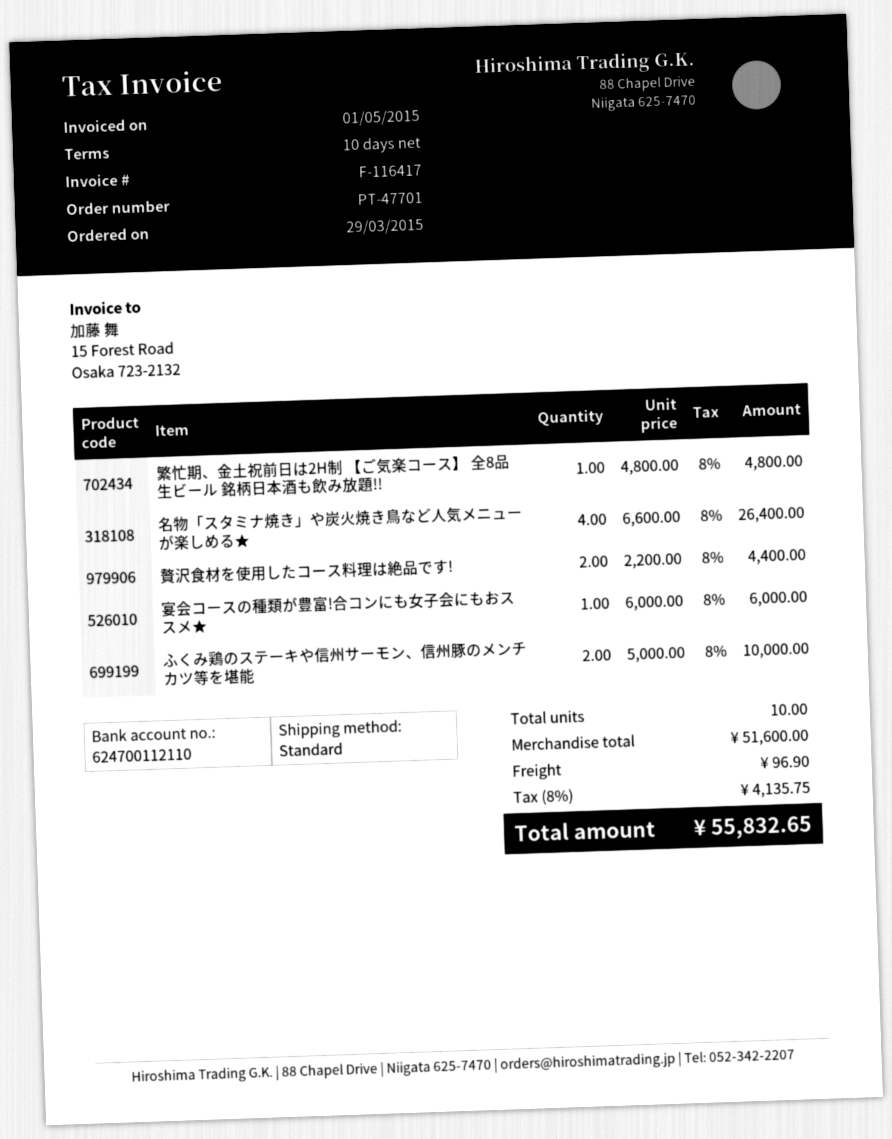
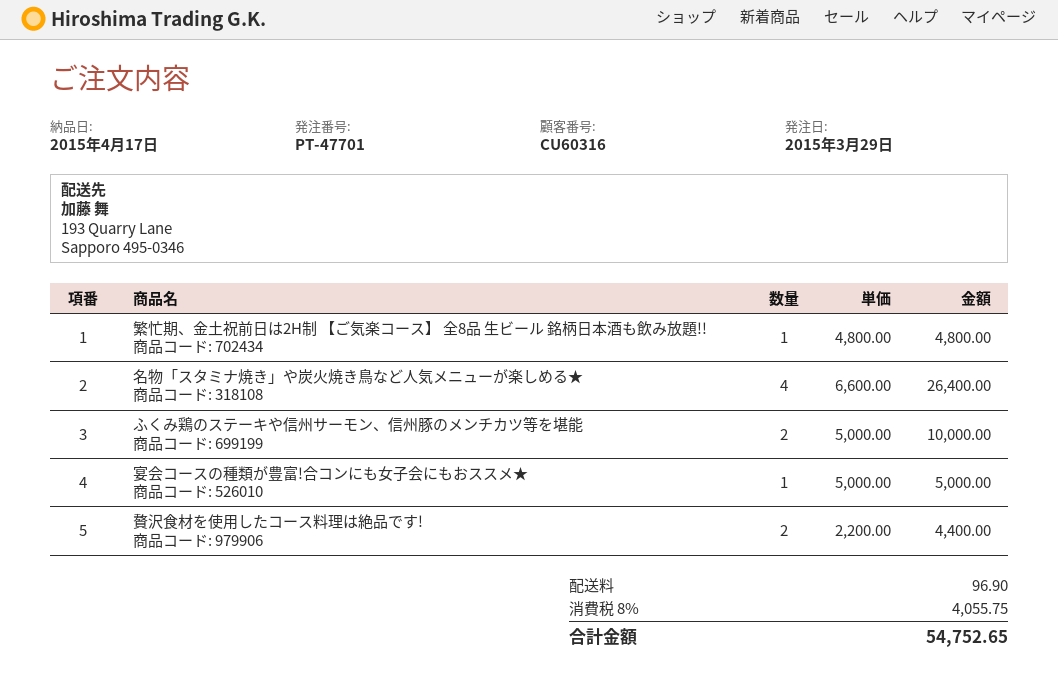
宴会コースの種類が豊富!合コンにも女子会にもおススメ★: 1 x 6000.00 = 6000.00 -> 1 x 5000.00 = 5000.00
tax: 8% = 4135.75 -> 8% = 4055.75
total: 55832.65 -> 54752.65

